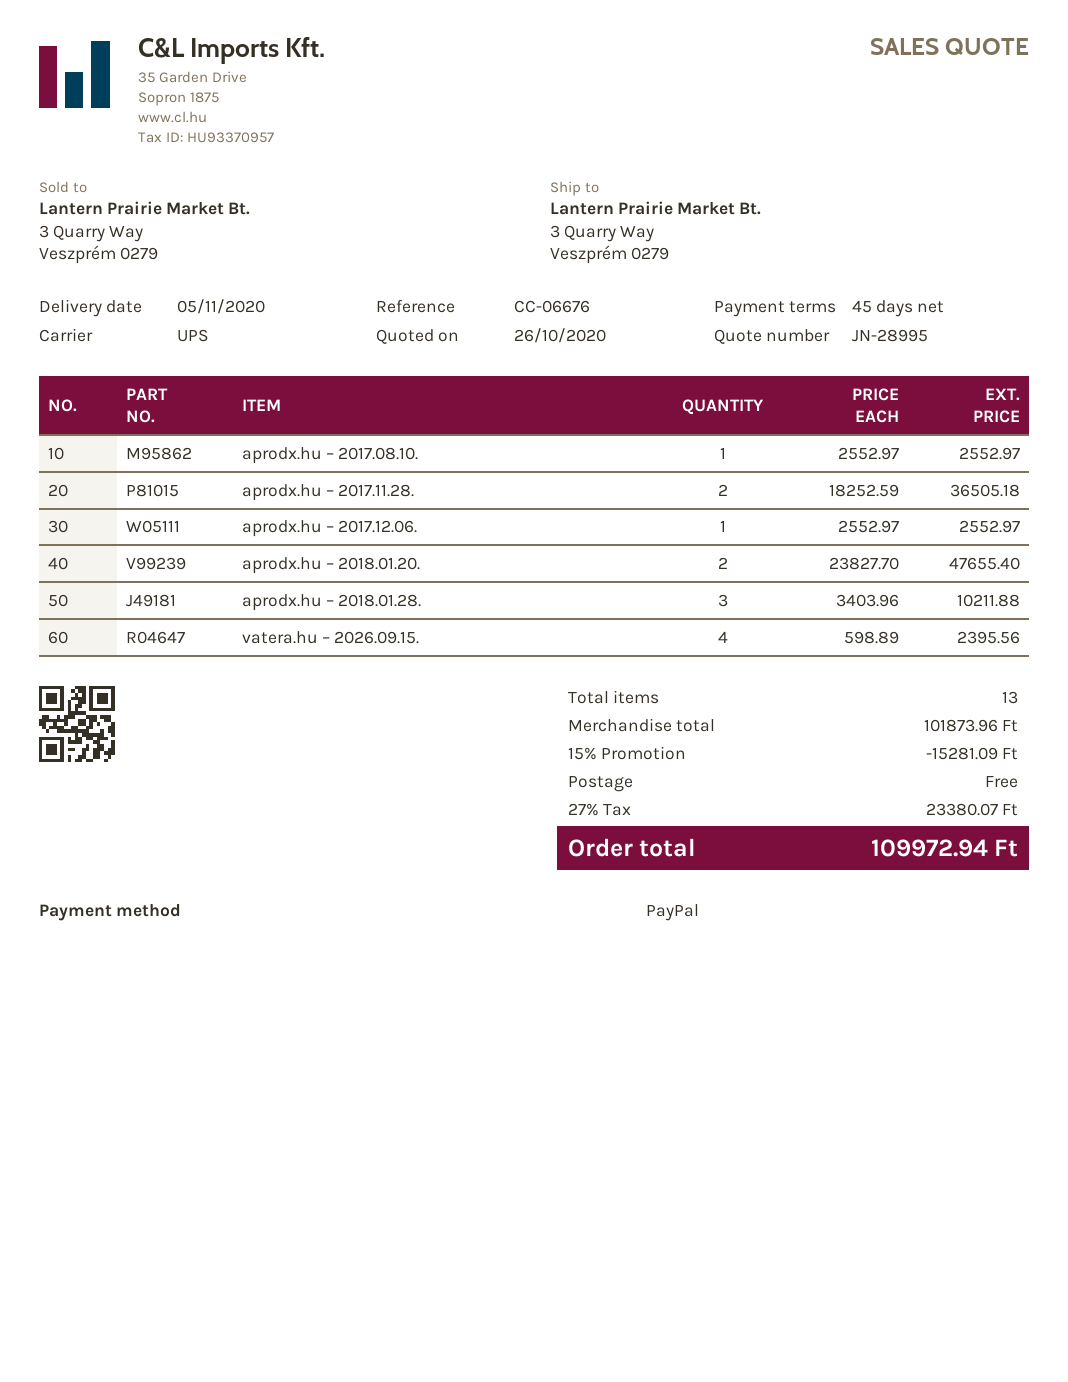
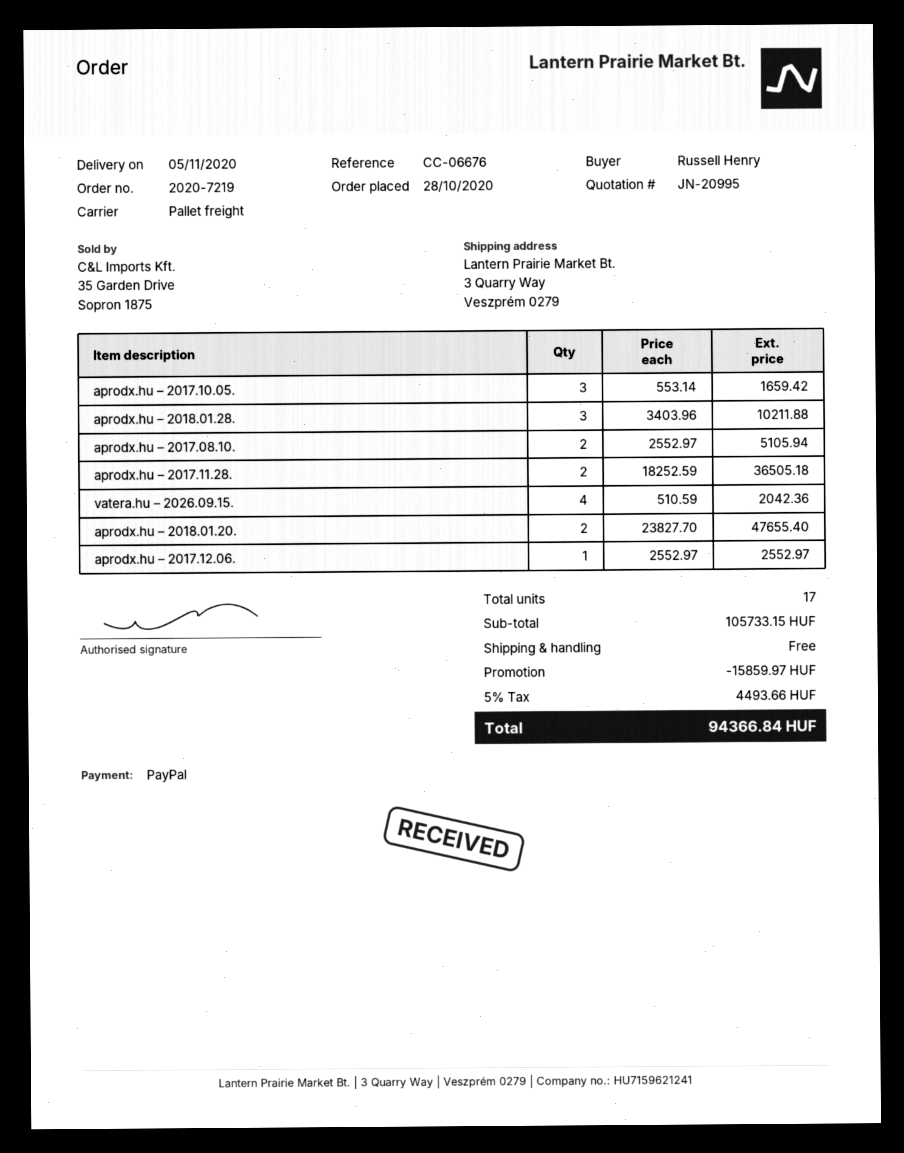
quote number: JN-28995 -> JN-20995
shipping method: UPS -> pallet freight
aprodx.hu – 2017.08.10.: 1 x 2552.97 = 2552.97 -> 2 x 2552.97 = 5105.94
vatera.hu – 2026.09.15.: 4 x 598.89 = 2395.56 -> 4 x 510.59 = 2042.36
aprodx.hu – 2017.10.05.: none -> 3 x 553.14 = 1659.42
total quantity: 13 -> 17
subtotal: 101873.96 -> 105733.15
discount: 15281.09 -> 15859.97
tax: 27% = 23380.07 -> 5% = 4493.66
total: 109972.94 -> 94366.84

